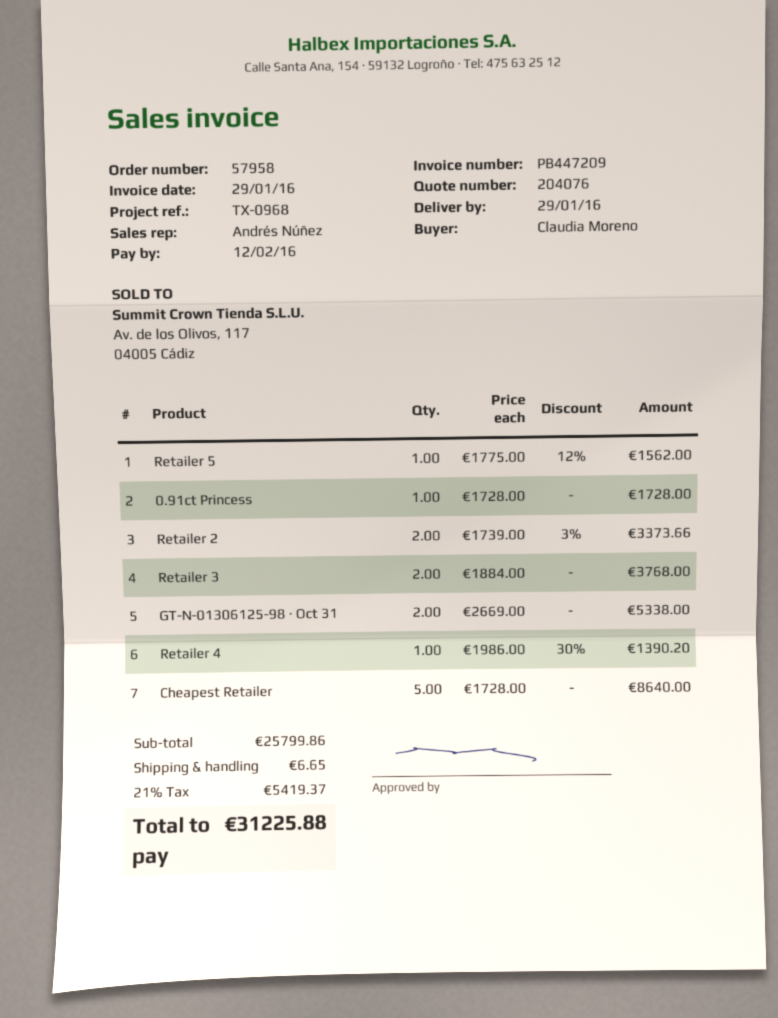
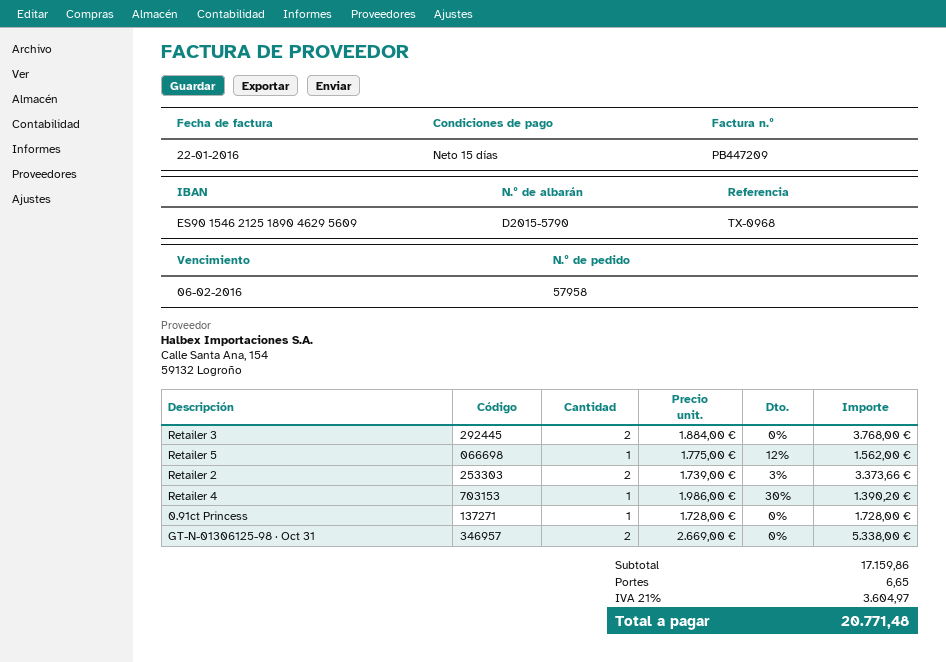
invoice date: 2016-01-29 -> 2016-01-22
due date: 2016-02-12 -> 2016-02-06
Cheapest Retailer: 5 x 1728.00 = 8640.00 -> none
subtotal: 25799.86 -> 17159.86
tax: 21% = 5419.37 -> 21% = 3604.97
total: 31225.88 -> 20771.48

